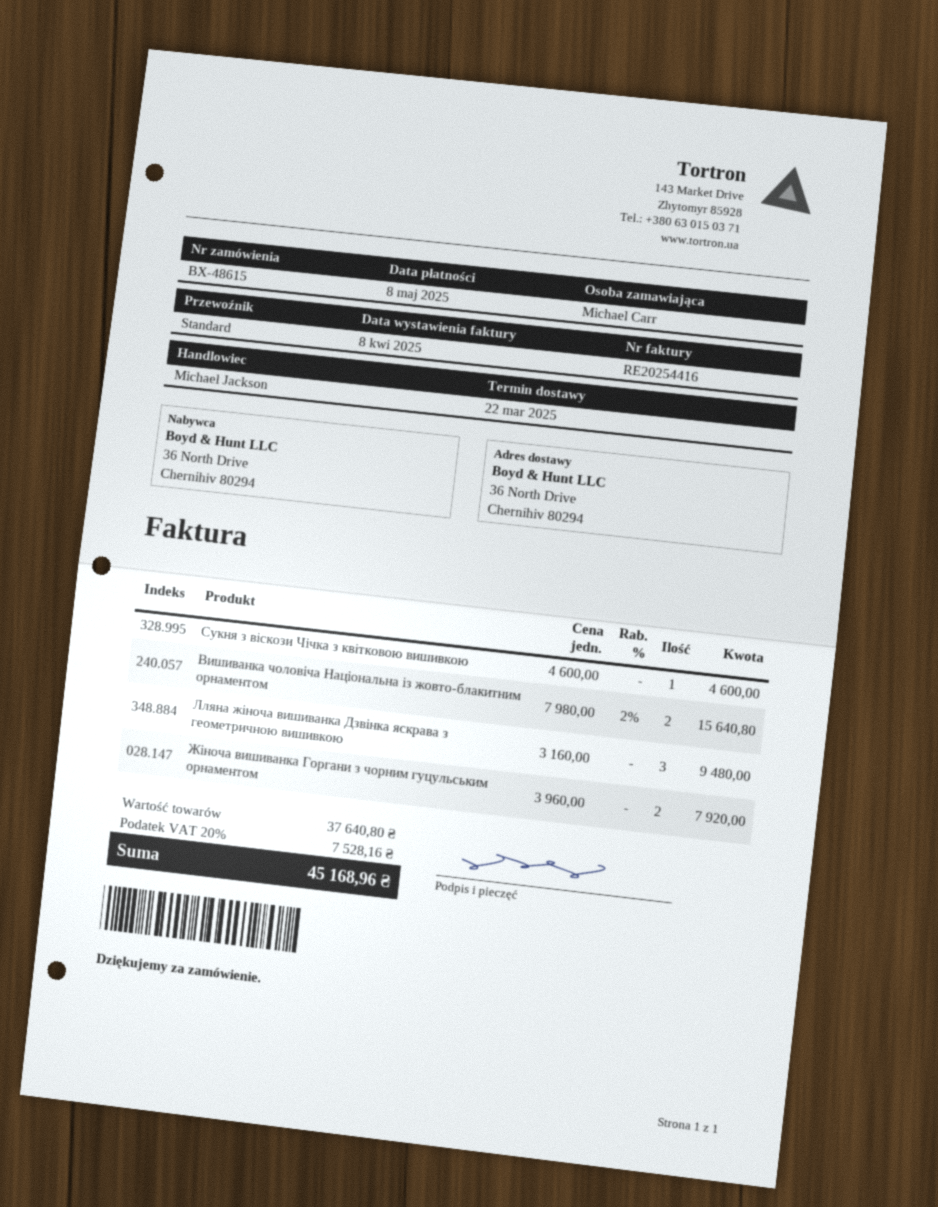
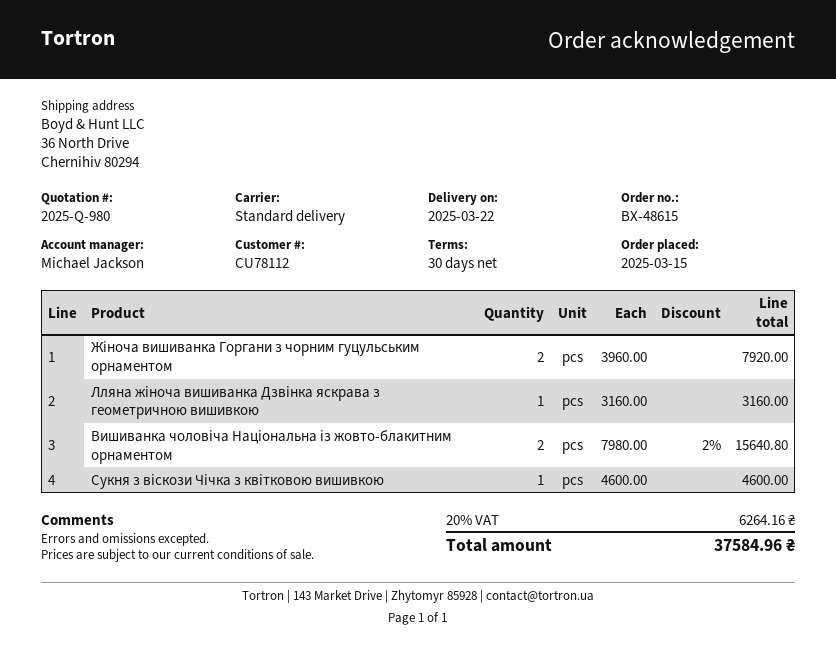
Лляна жіноча вишиванка Дзвінка яскрава з геометричною вишивкою: 3 x 3160.00 = 9480.00 -> 1 x 3160.00 = 3160.00
tax: 20% = 7528.16 -> 20% = 6264.16
total: 45168.96 -> 37584.96

